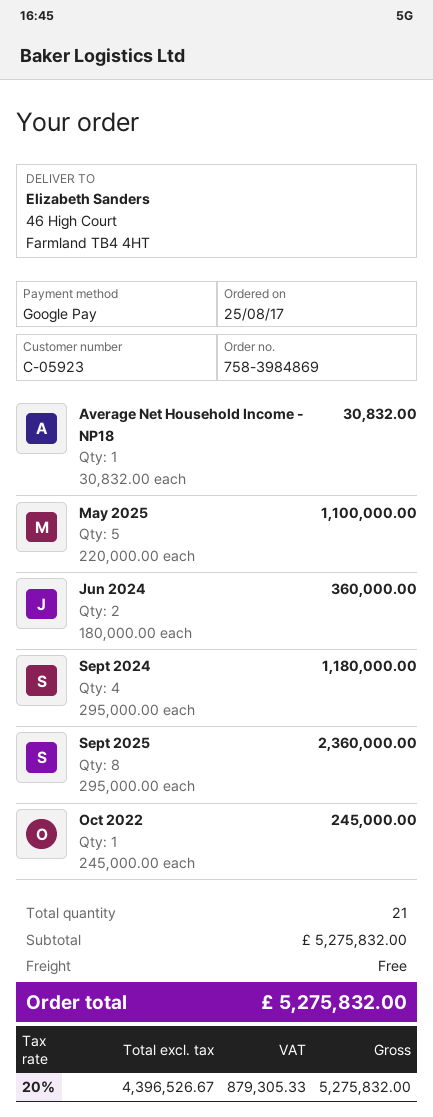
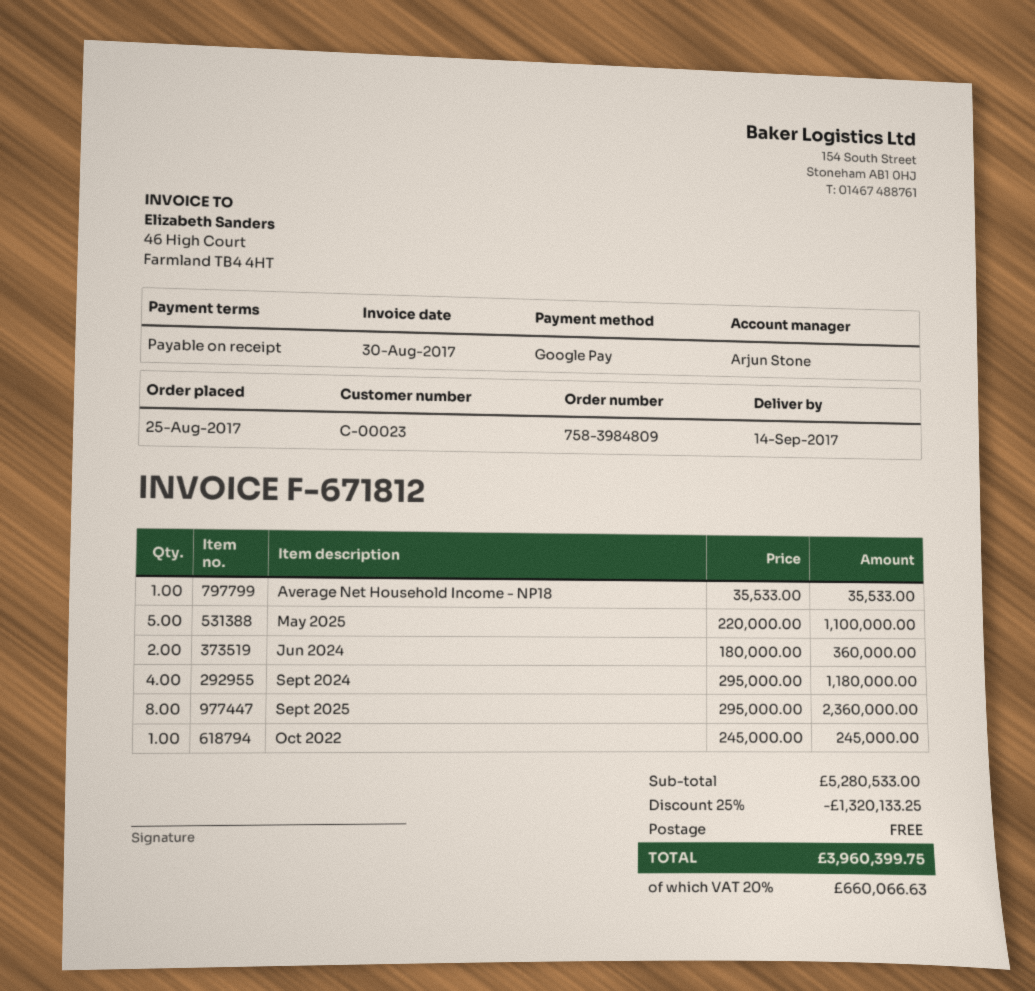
order number: 758-3984869 -> 758-3984809
customer number: C-05923 -> C-00023
Average Net Household Income - NP18: 1 x 30832.00 = 30832.00 -> 1 x 35533.00 = 35533.00
subtotal: 5275832.00 -> 5280533.00
discount: none -> 25% = 1320133.25
tax: 20% = 879305.33 -> 20% = 660066.63
total: 5275832.00 -> 3960399.75

